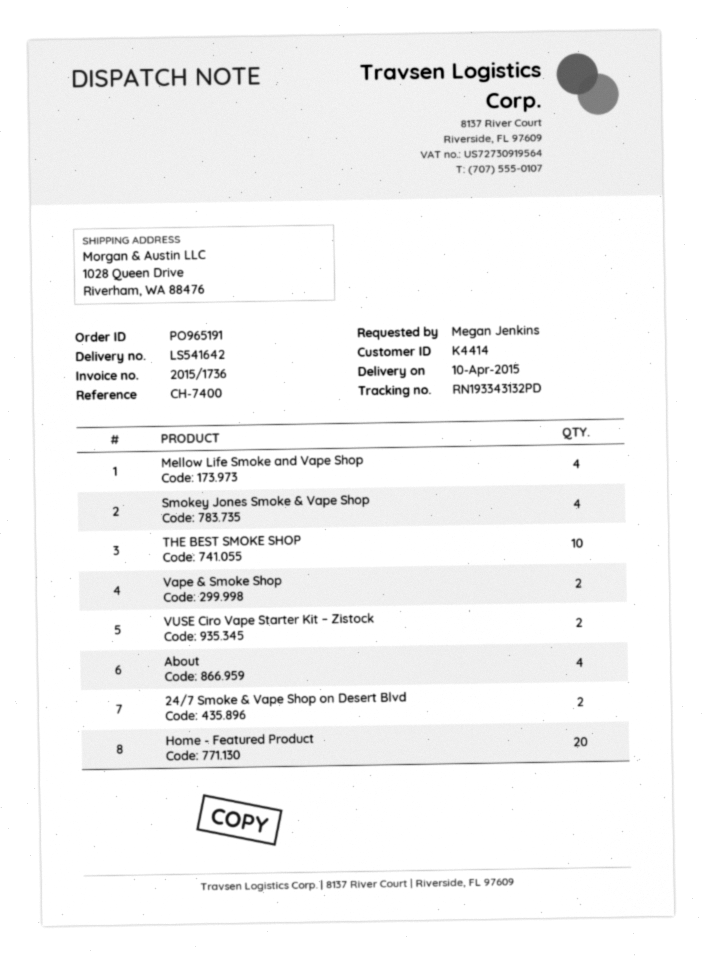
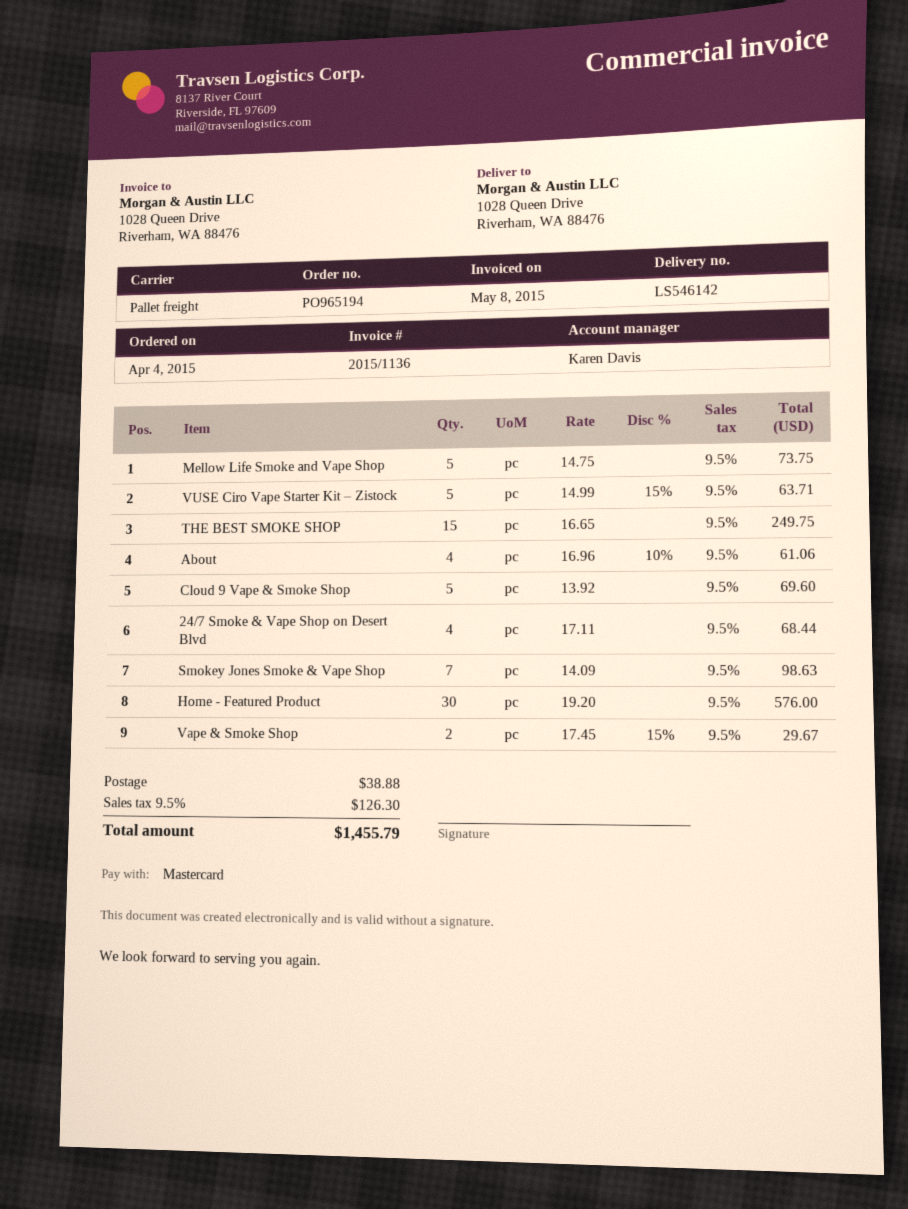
order number: PO965191 -> PO965194
delivery note number: LS541642 -> LS546142
invoice number: 2015/1736 -> 2015/1136
Mellow Life Smoke and Vape Shop: 4 -> 5
Smokey Jones Smoke & Vape Shop: 4 -> 7
THE BEST SMOKE SHOP: 10 -> 15
VUSE Ciro Vape Starter Kit – Zistock: 2 -> 5
24/7 Smoke & Vape Shop on Desert Blvd: 2 -> 4
Home - Featured Product: 20 -> 30
Cloud 9 Vape & Smoke Shop: none -> 5

